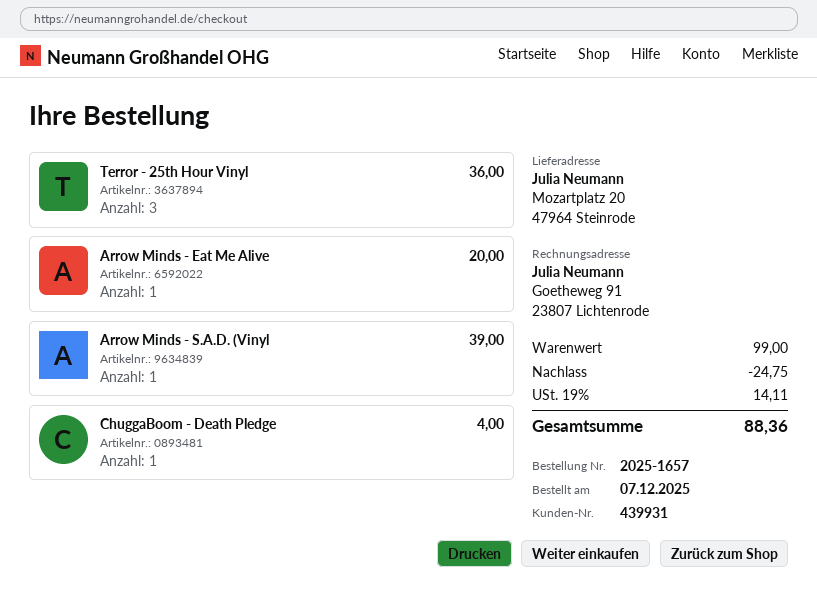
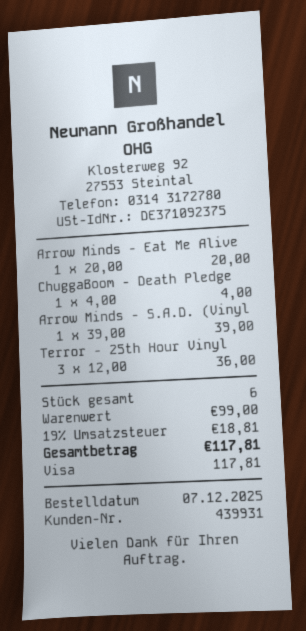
discount: 24.75 -> none
tax: 19% = 14.11 -> 19% = 18.81
total: 88.36 -> 117.81

